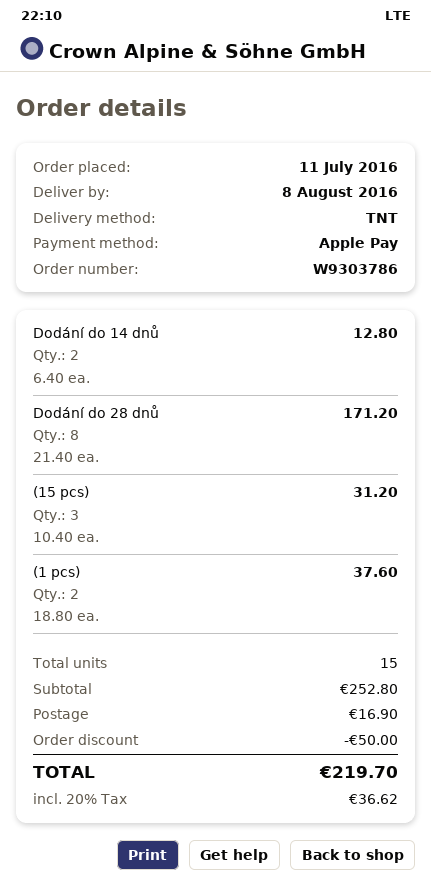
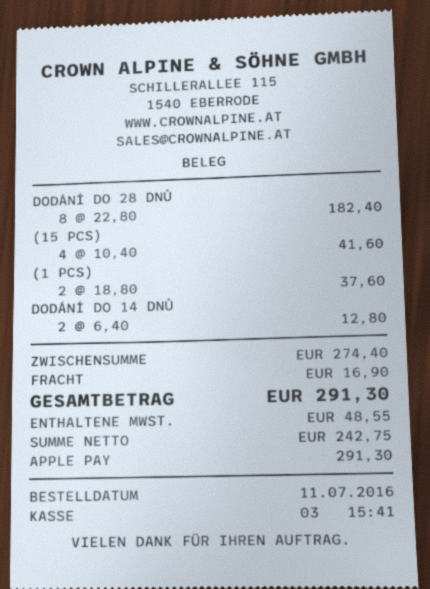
Dodání do 28 dnů: 8 x 21.40 = 171.20 -> 8 x 22.80 = 182.40
(15 pcs): 3 x 10.40 = 31.20 -> 4 x 10.40 = 41.60
subtotal: 252.80 -> 274.40
discount: 50.00 -> none
tax: 36.62 -> 48.55
total: 219.70 -> 291.30

